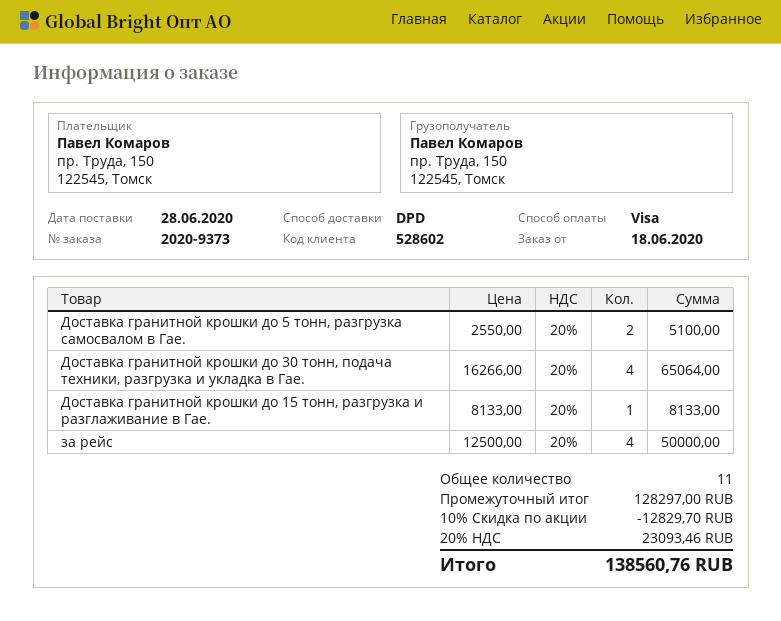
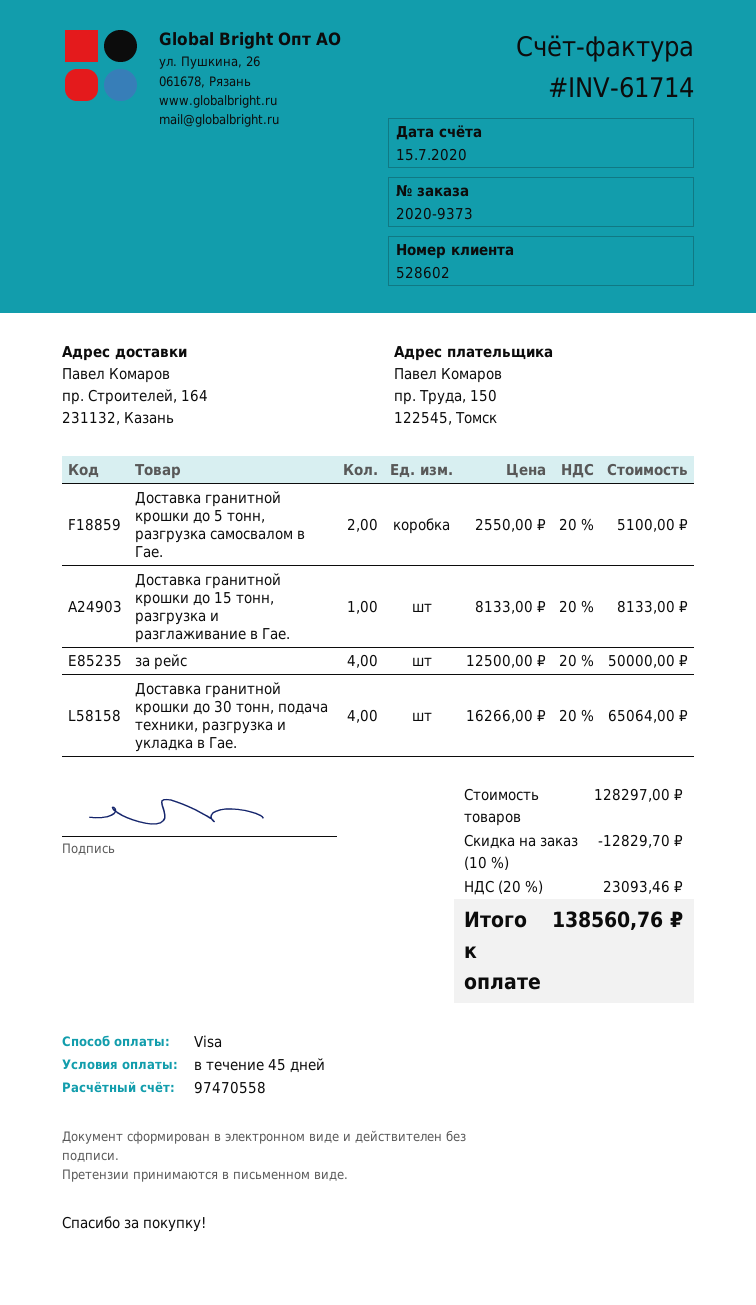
ship to: пр. Труда, 150, 122545, Томск -> пр. Строителей, 164, 231132, Казань

